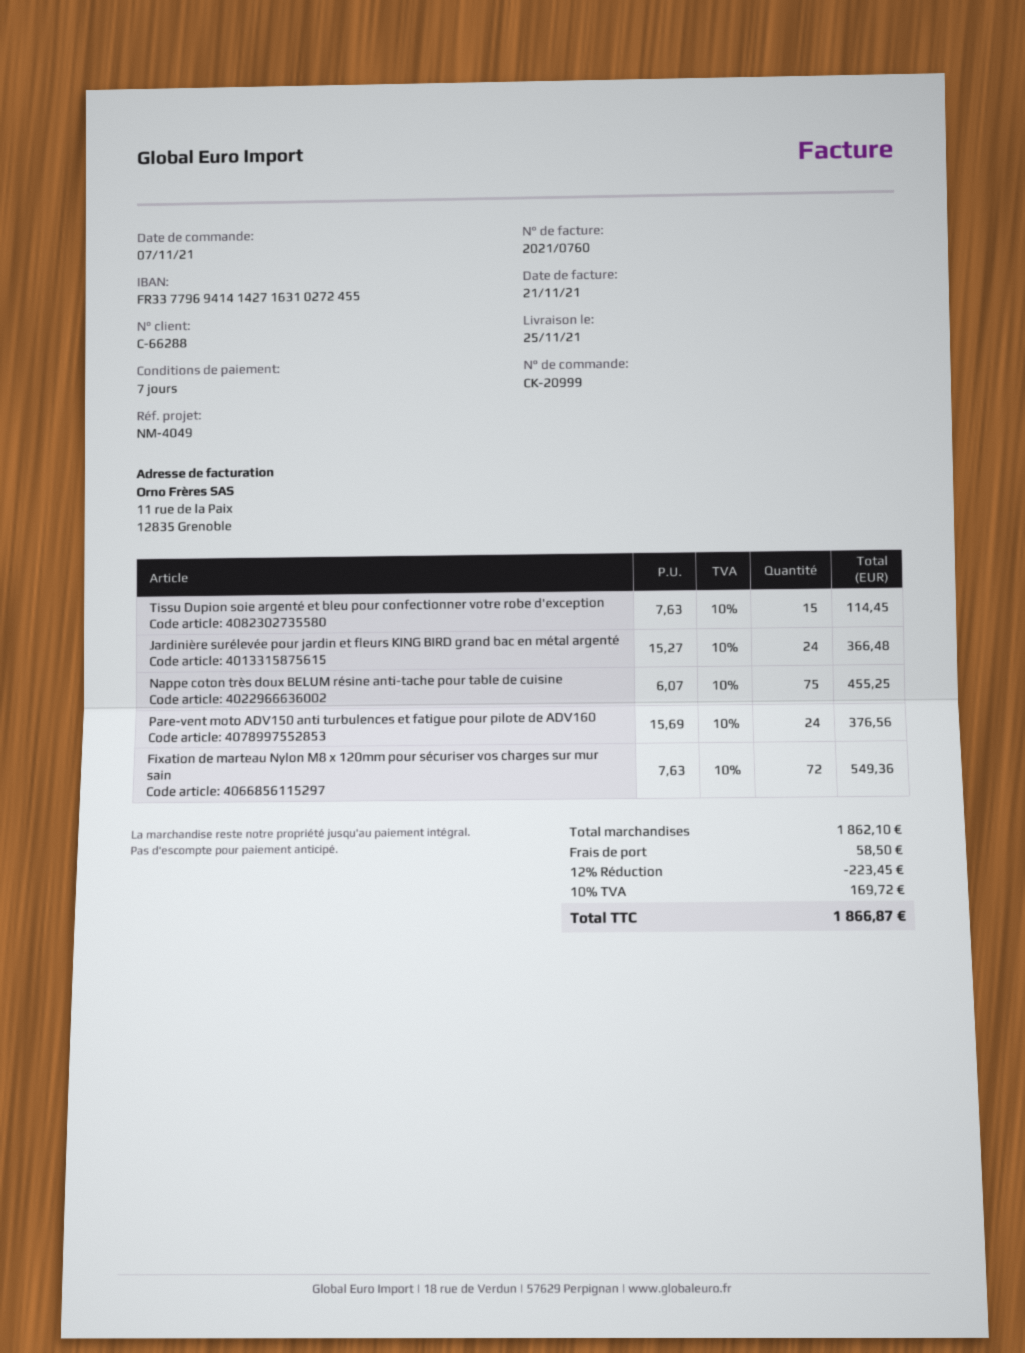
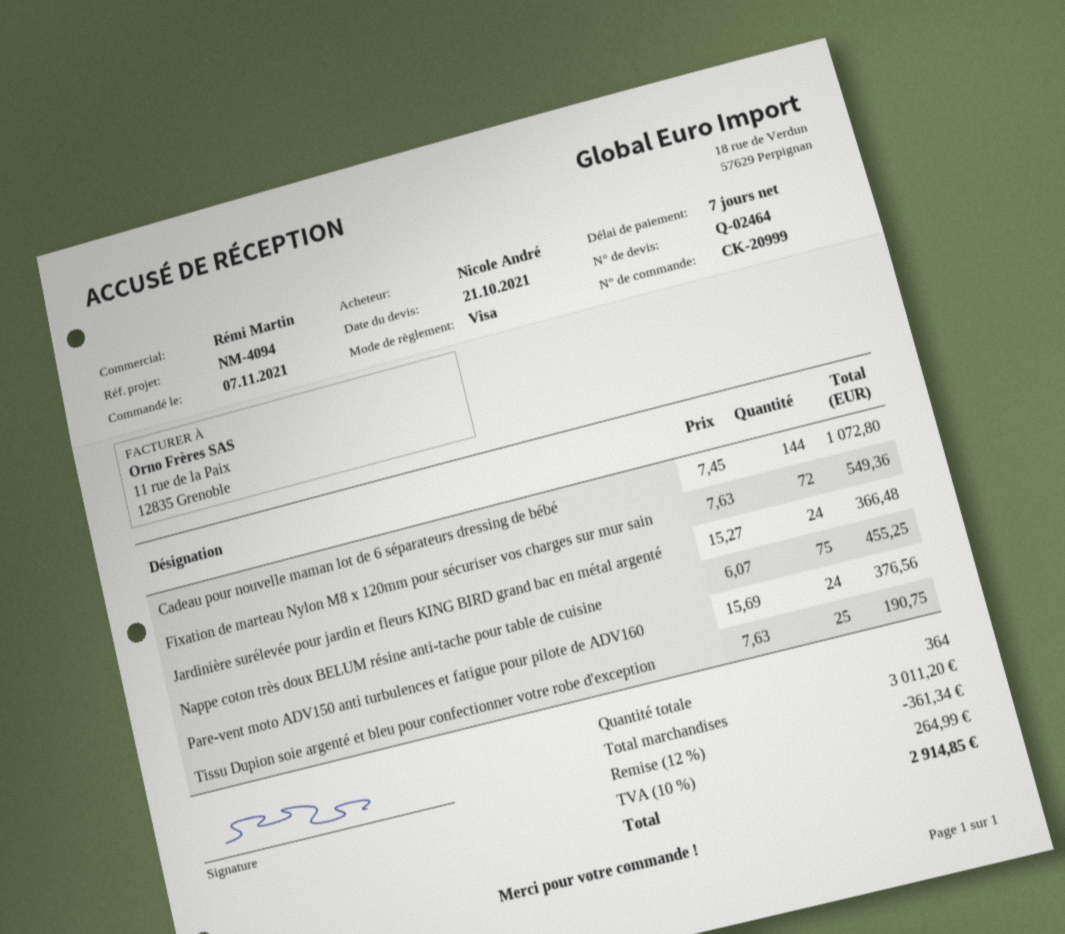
reference: NM-4049 -> NM-4094
Tissu Dupion soie argenté et bleu pour confectionner votre robe d'exception: 15 x 7.63 = 114.45 -> 25 x 7.63 = 190.75
Cadeau pour nouvelle maman lot de 6 séparateurs dressing de bébé: none -> 144 x 7.45 = 1072.80
subtotal: 1862.10 -> 3011.20
discount: 12% = 223.45 -> 12% = 361.34
shipping: 58.50 -> none
tax: 10% = 169.72 -> 10% = 264.99
total: 1866.87 -> 2914.85

